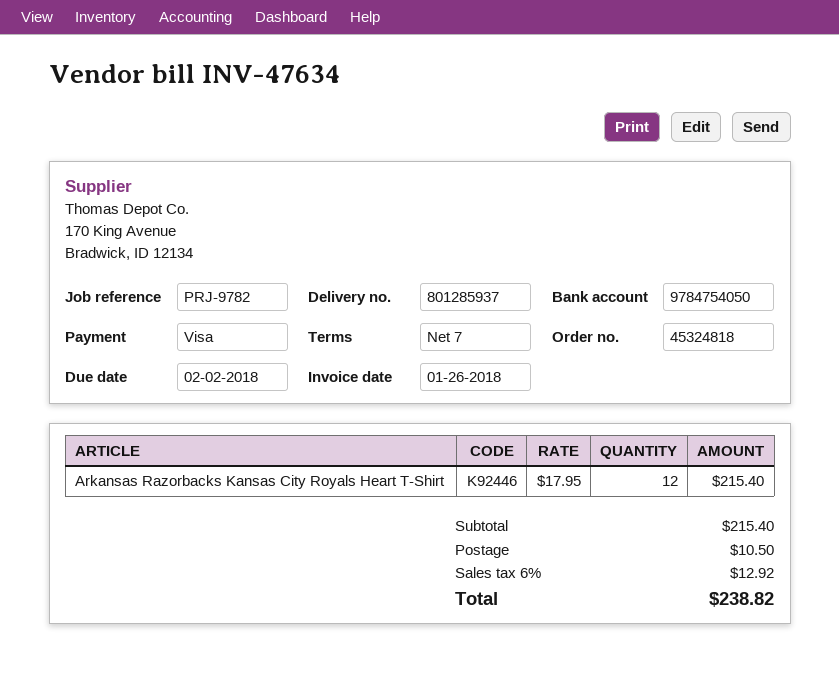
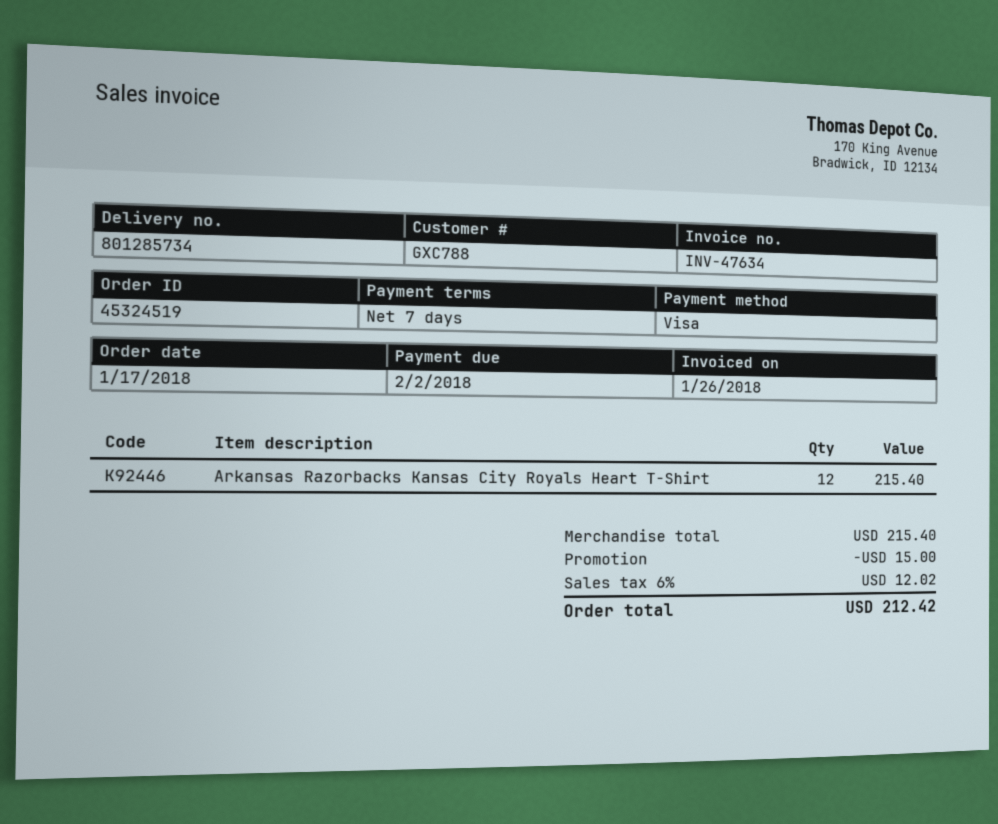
order number: 45324818 -> 45324519
delivery note number: 801285937 -> 801285734
discount: none -> 15.00
shipping: 10.50 -> none
tax: 6% = 12.92 -> 6% = 12.02
total: 238.82 -> 212.42

